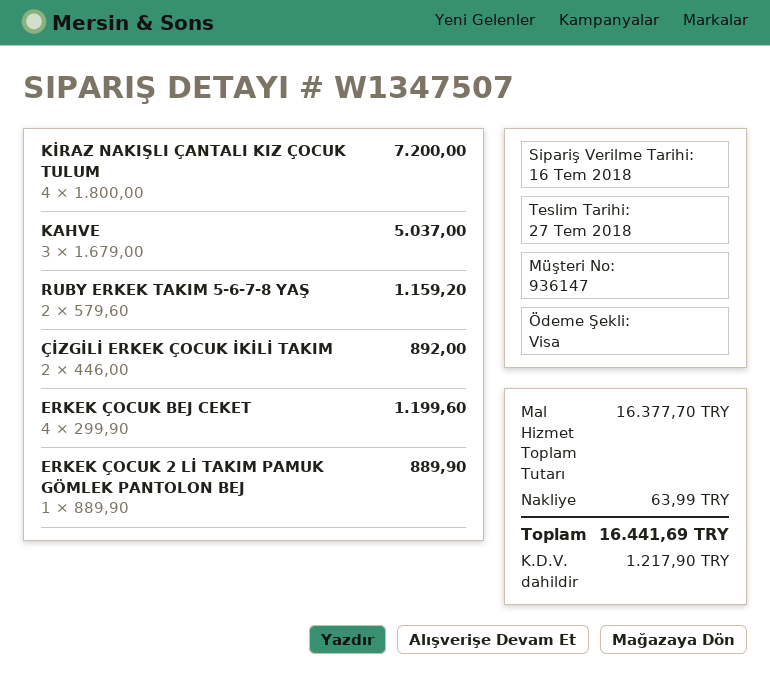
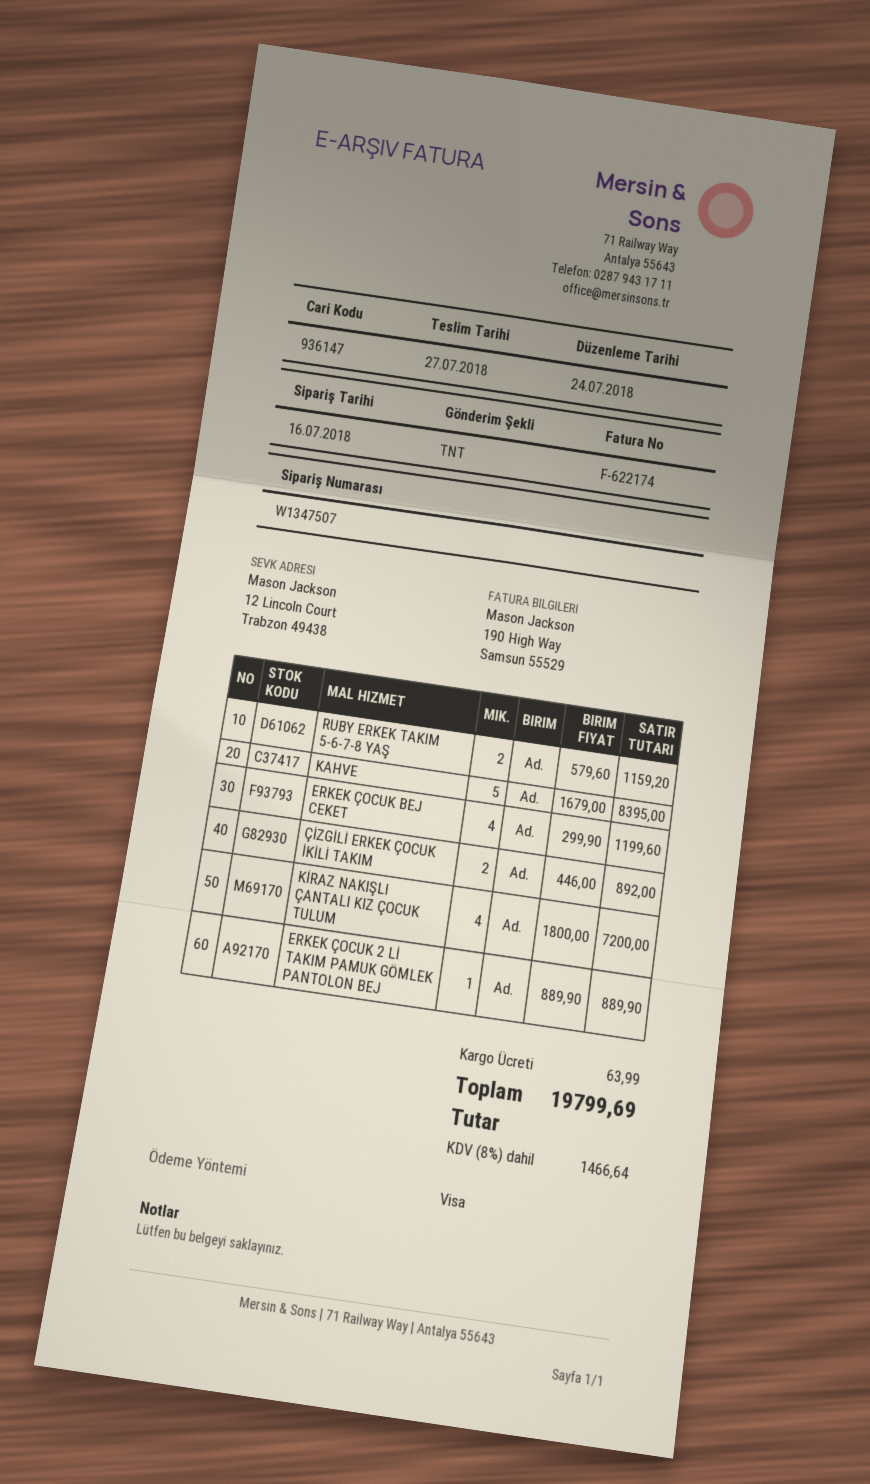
KAHVE: 3 x 1679.00 = 5037.00 -> 5 x 1679.00 = 8395.00
tax: 1217.90 -> 1466.64
total: 16441.69 -> 19799.69

